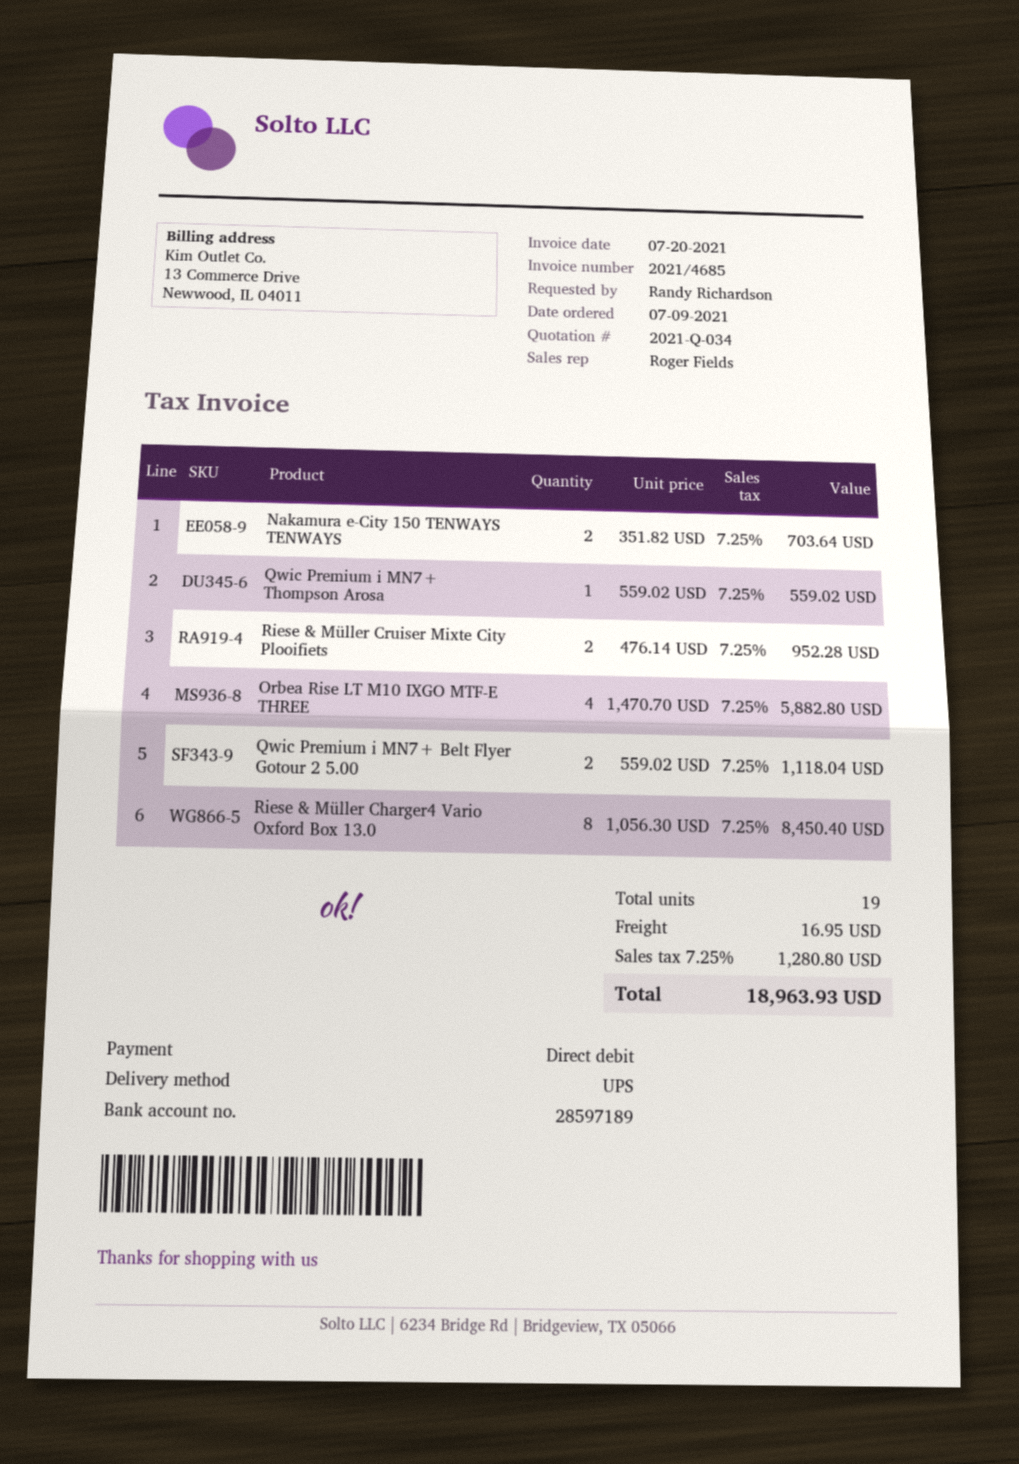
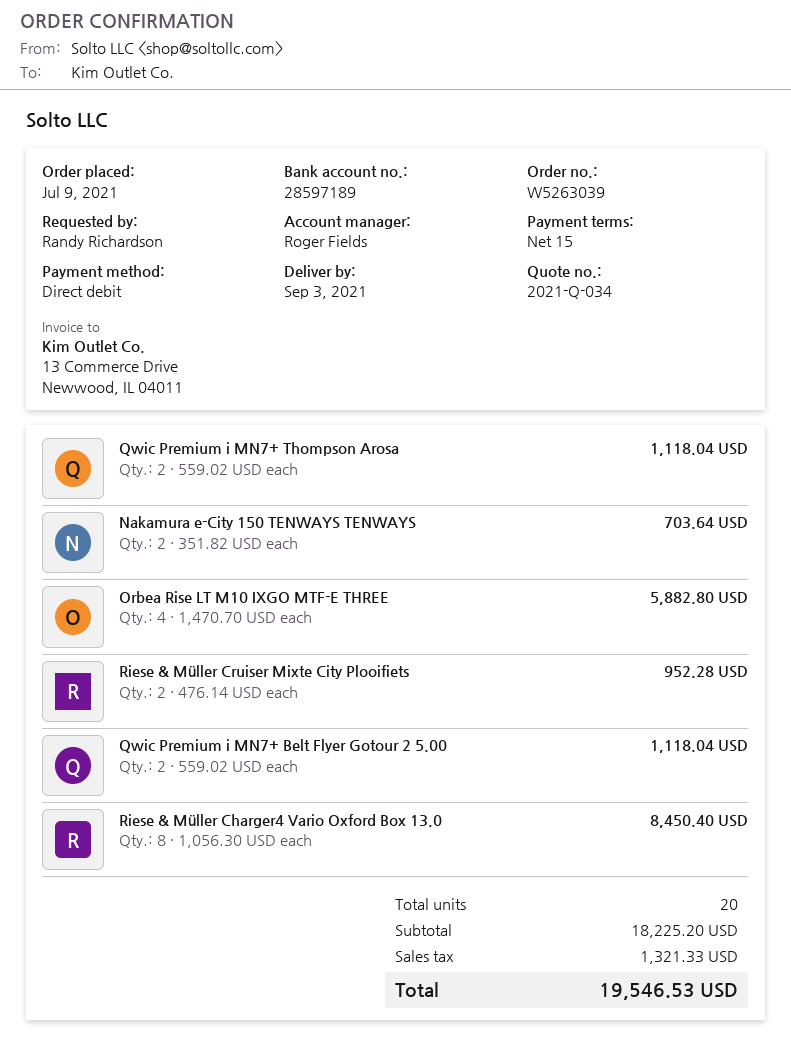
Qwic Premium i MN7+ Thompson Arosa: 1 x 559.02 = 559.02 -> 2 x 559.02 = 1118.04
total quantity: 19 -> 20
shipping: 16.95 -> none
tax: 1280.80 -> 1321.33
total: 18963.93 -> 19546.53

